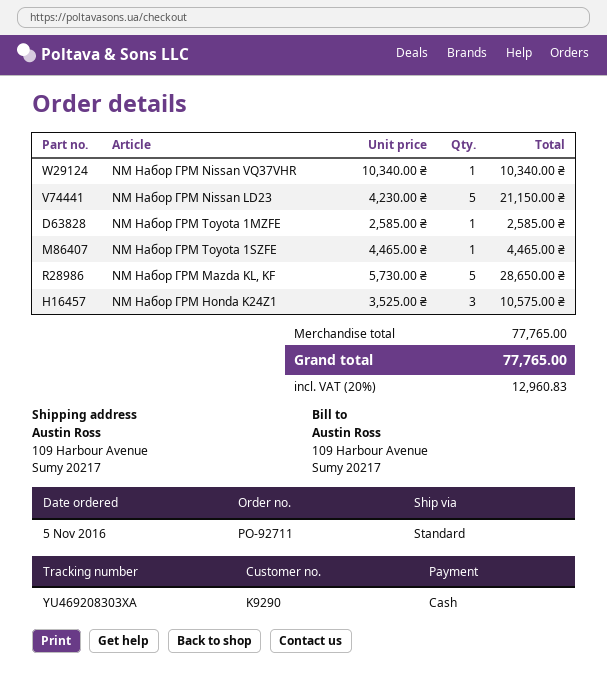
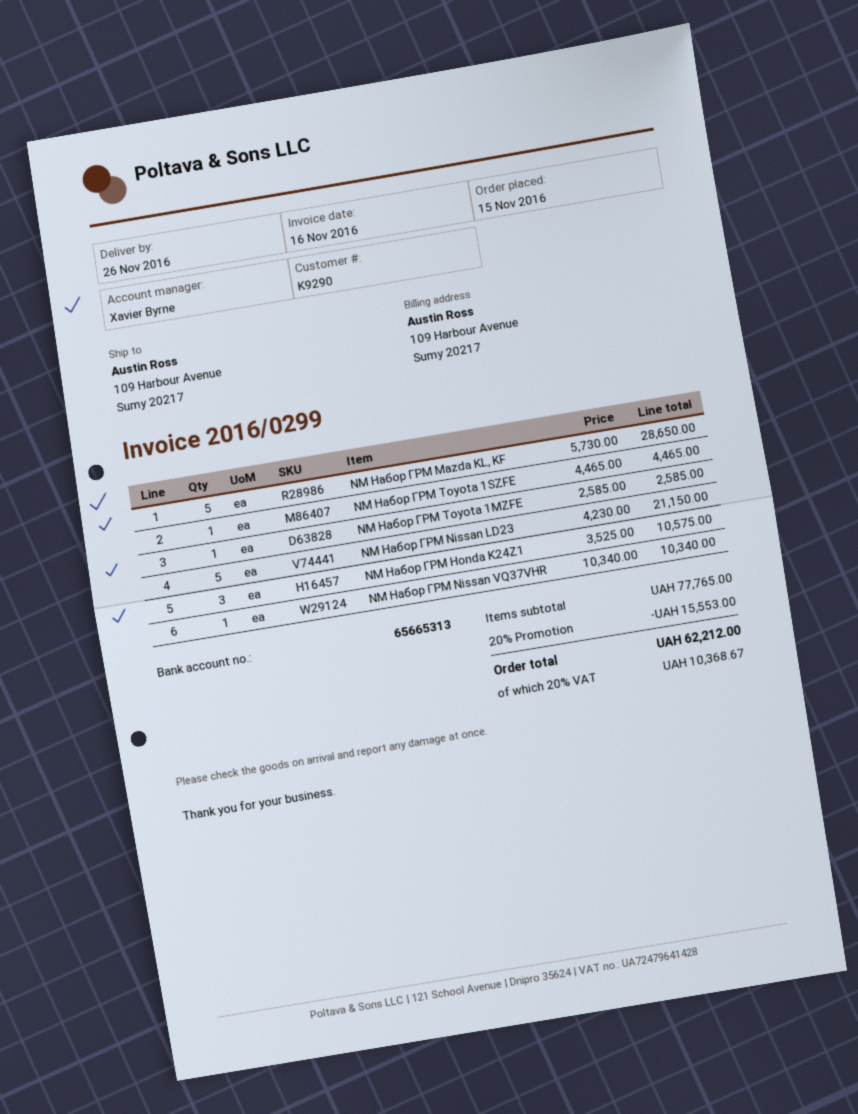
order date: 2016-11-05 -> 2016-11-15
discount: none -> 20% = 15553.00
tax: 20% = 12960.83 -> 20% = 10368.67
total: 77765.00 -> 62212.00

